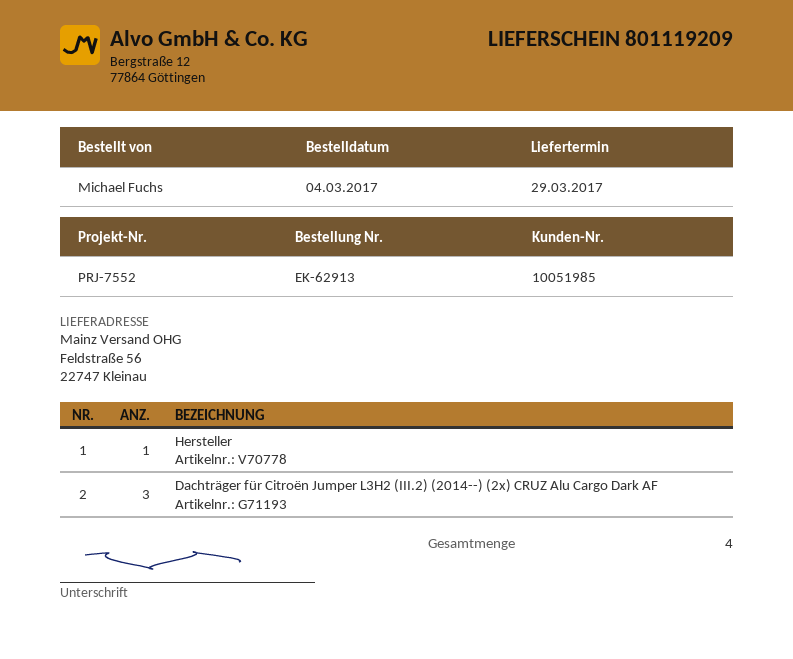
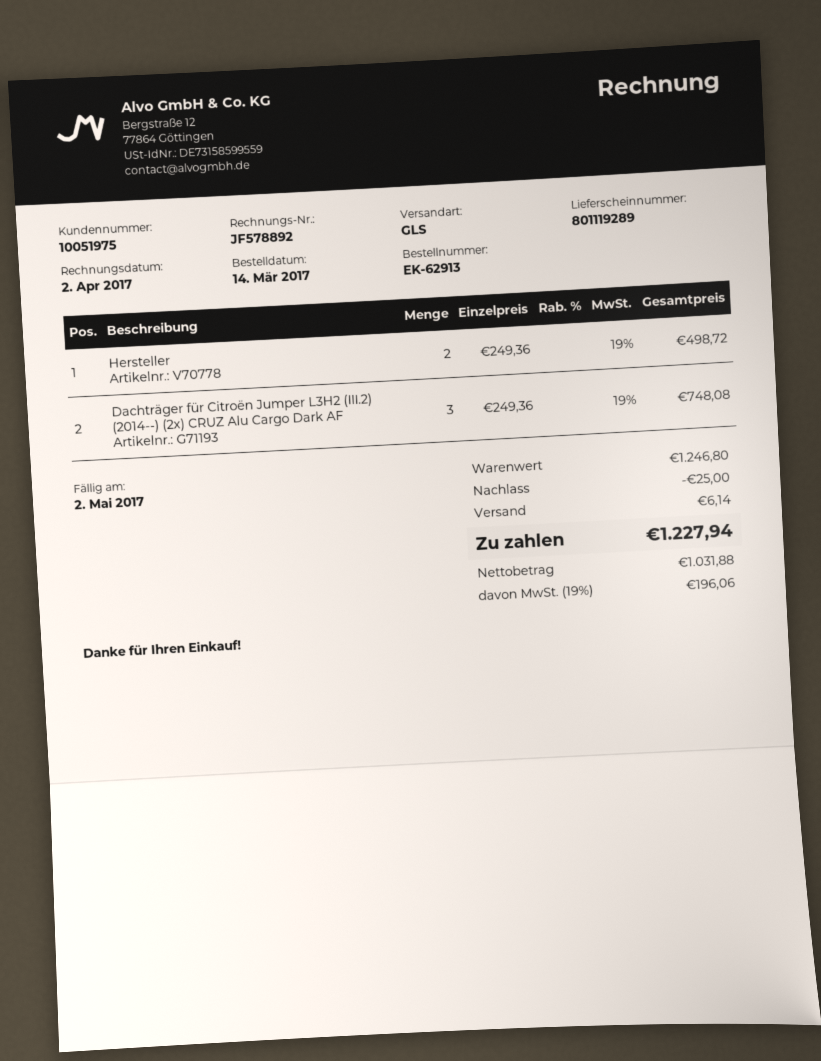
order date: 2017-03-04 -> 2017-03-14
delivery note number: 801119209 -> 801119289
customer number: 10051985 -> 10051975
Hersteller: 1 -> 2

